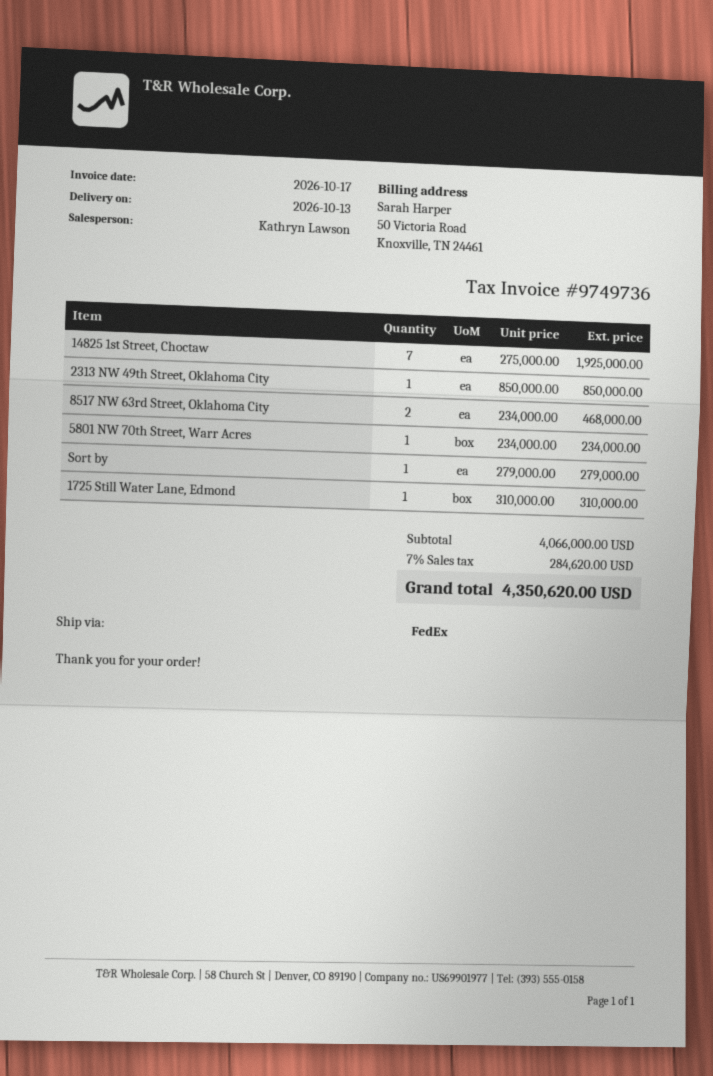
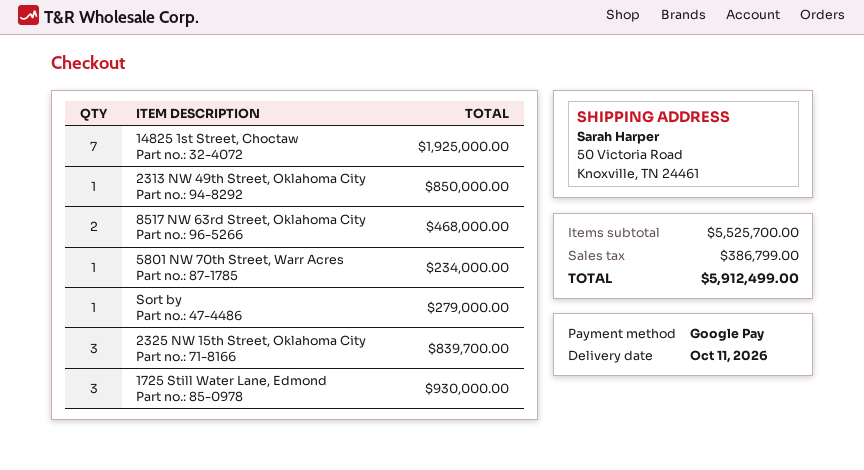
delivery date: 2026-10-13 -> 2026-10-11
1725 Still Water Lane, Edmond: 1 for 310000.00 -> 3 for 930000.00
2325 NW 15th Street, Oklahoma City: none -> 3 for 839700.00
subtotal: 4066000.00 -> 5525700.00
tax: 284620.00 -> 386799.00
total: 4350620.00 -> 5912499.00

